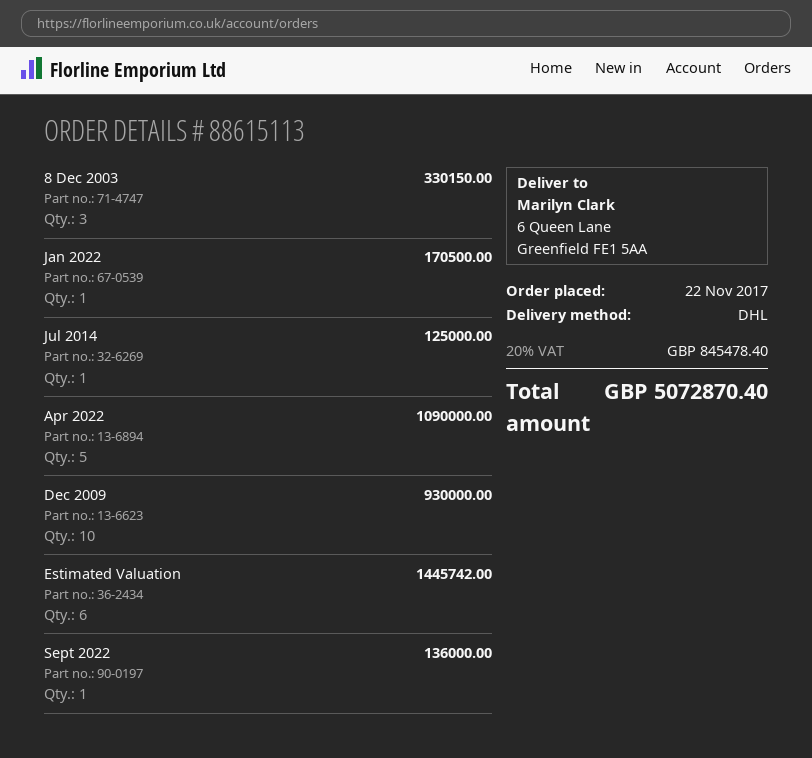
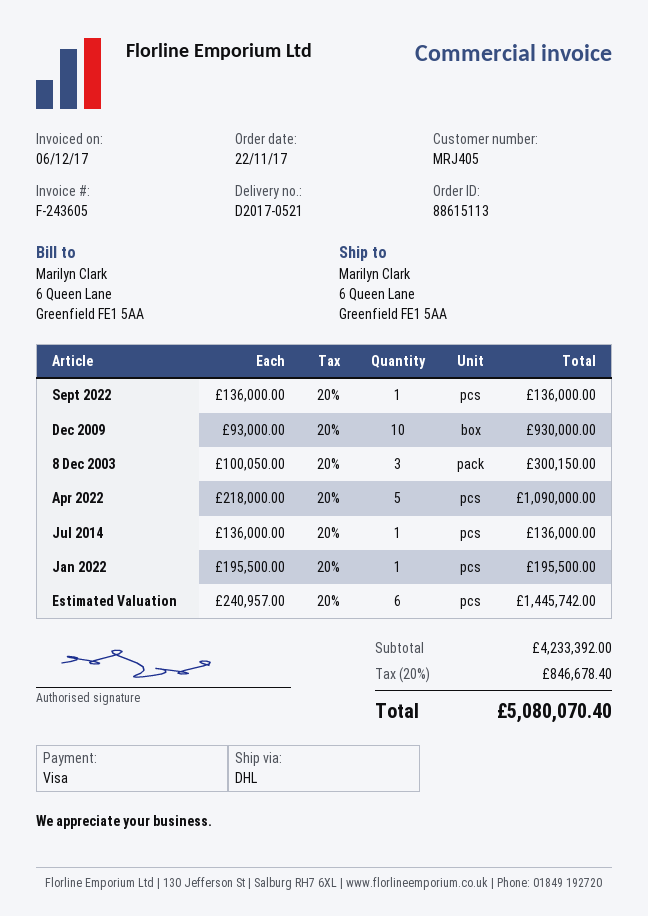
8 Dec 2003: 3 for 330150.00 -> 3 for 300150.00
Jan 2022: 1 for 170500.00 -> 1 for 195500.00
Jul 2014: 1 for 125000.00 -> 1 for 136000.00
tax: 20% = 845478.40 -> 20% = 846678.40
total: 5072870.40 -> 5080070.40

